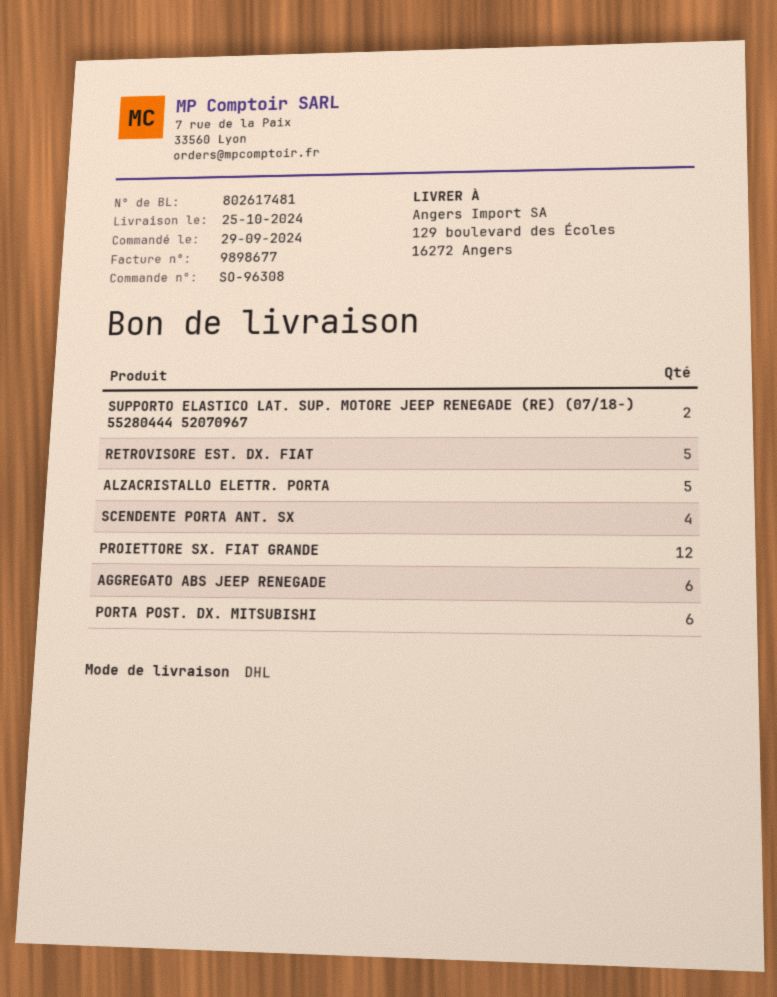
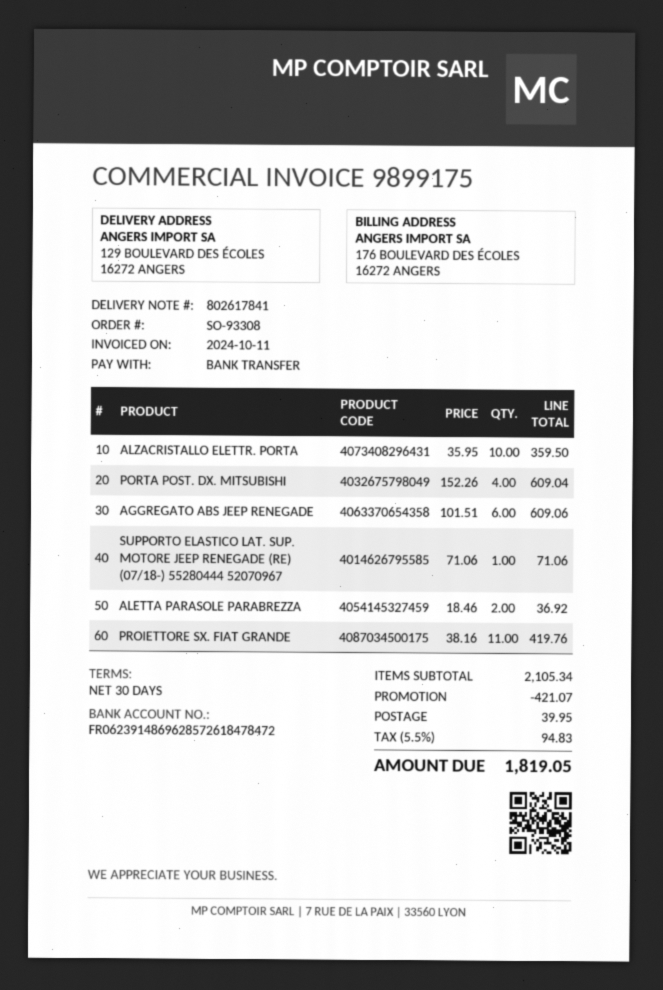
order number: SO-96308 -> SO-93308
delivery note number: 802617481 -> 802617841
invoice number: 9898677 -> 9899175
SUPPORTO ELASTICO LAT. SUP. MOTORE JEEP RENEGADE (RE) (07/18-) 55280444 52070967: 2 -> 1
RETROVISORE EST. DX. FIAT: 5 -> none
ALZACRISTALLO ELETTR. PORTA: 5 -> 10
SCENDENTE PORTA ANT. SX: 4 -> none
PROIETTORE SX. FIAT GRANDE: 12 -> 11
PORTA POST. DX. MITSUBISHI: 6 -> 4
ALETTA PARASOLE PARABREZZA: none -> 2

